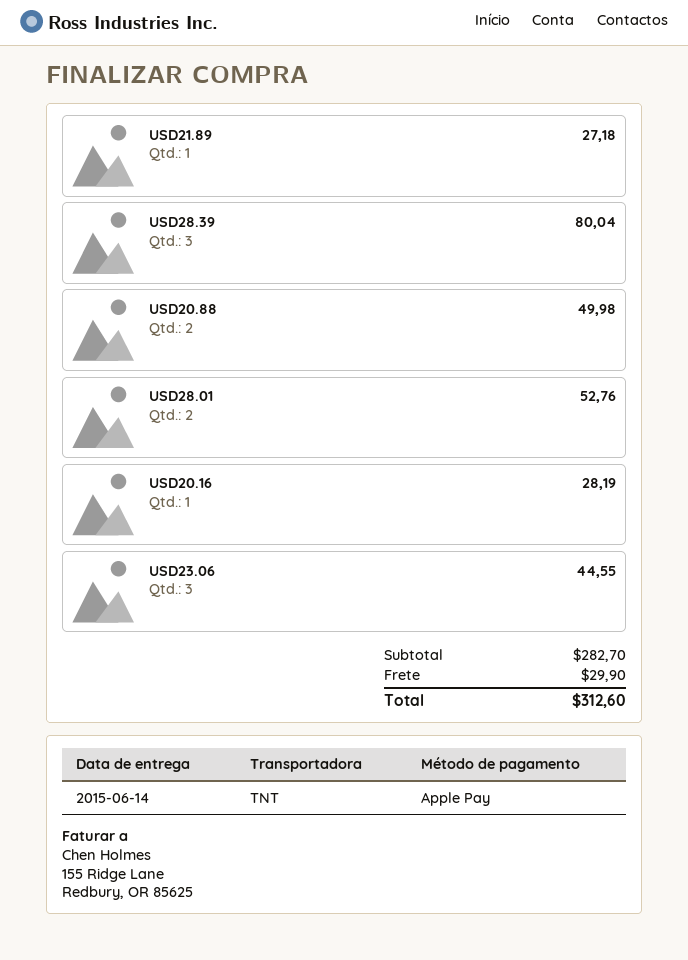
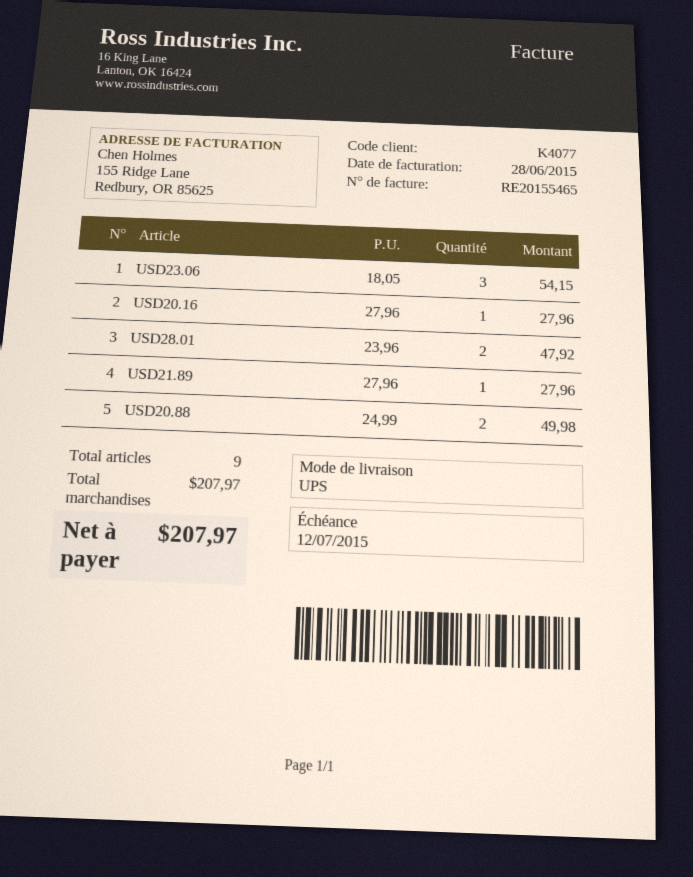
shipping method: TNT -> UPS
USD21.89: 1 for 27.18 -> 1 for 27.96
USD28.39: 3 for 80.04 -> none
USD28.01: 2 for 52.76 -> 2 for 47.92
USD20.16: 1 for 28.19 -> 1 for 27.96
USD23.06: 3 for 44.55 -> 3 for 54.15
subtotal: 282.70 -> 207.97
shipping: 29.90 -> none
total: 312.60 -> 207.97

